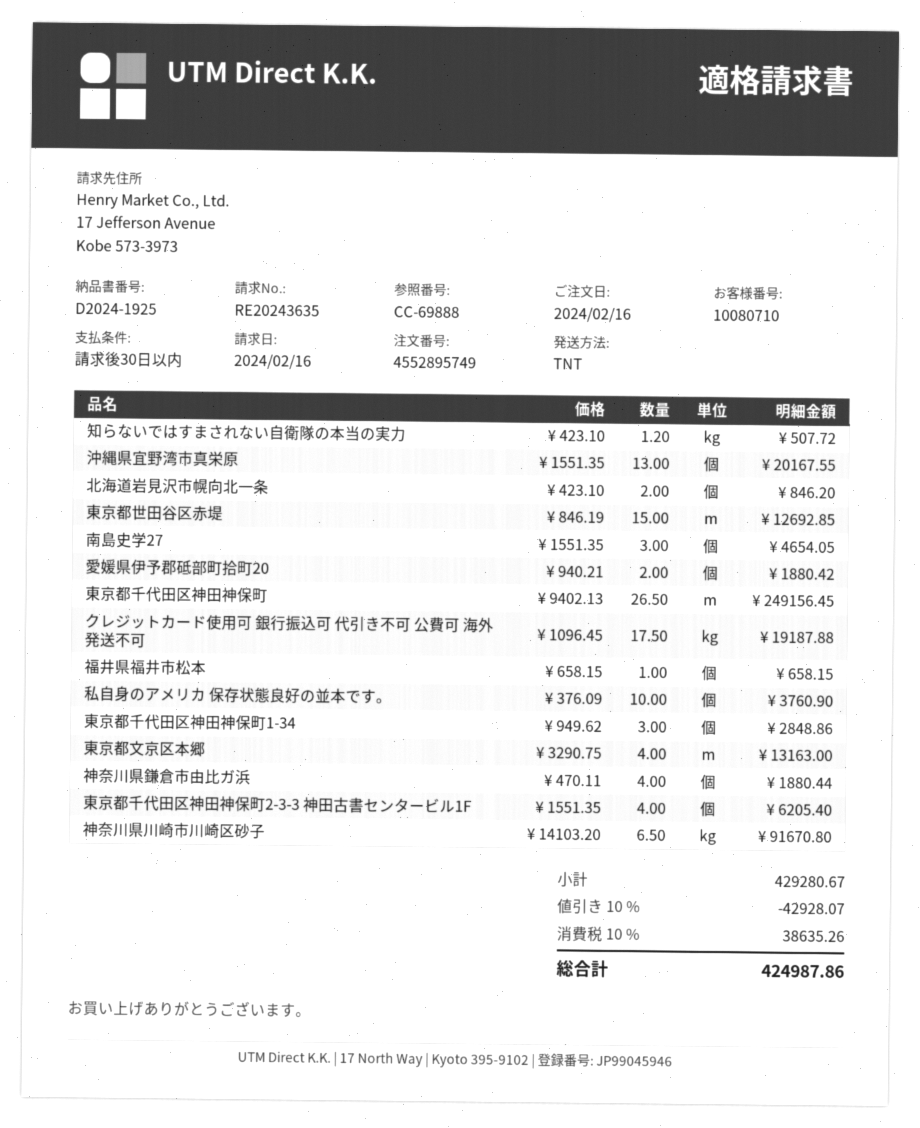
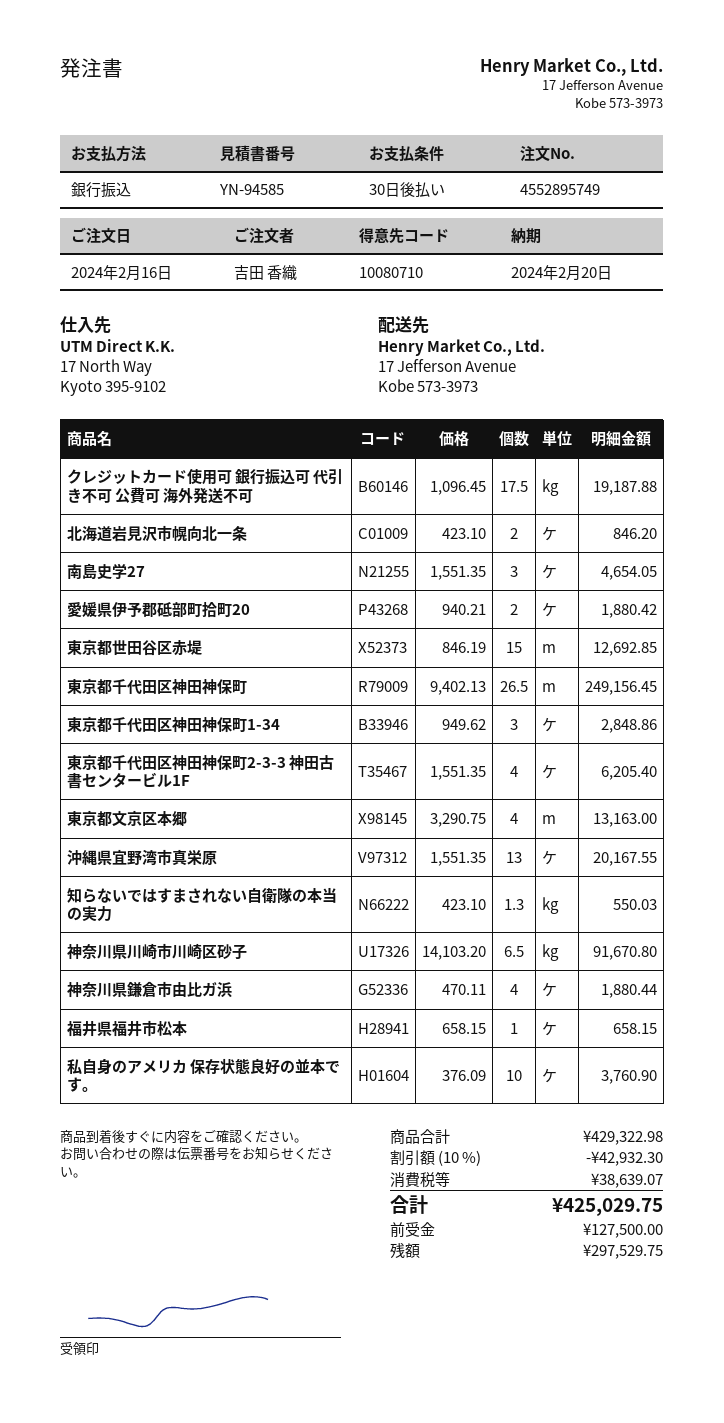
知らないではすまされない自衛隊の本当の実力: 1.2 x 423.10 = 507.72 -> 1.3 x 423.10 = 550.03
subtotal: 429280.67 -> 429322.98
discount: 10% = 42928.07 -> 10% = 42932.30
tax: 38635.26 -> 38639.07
total: 424987.86 -> 425029.75

